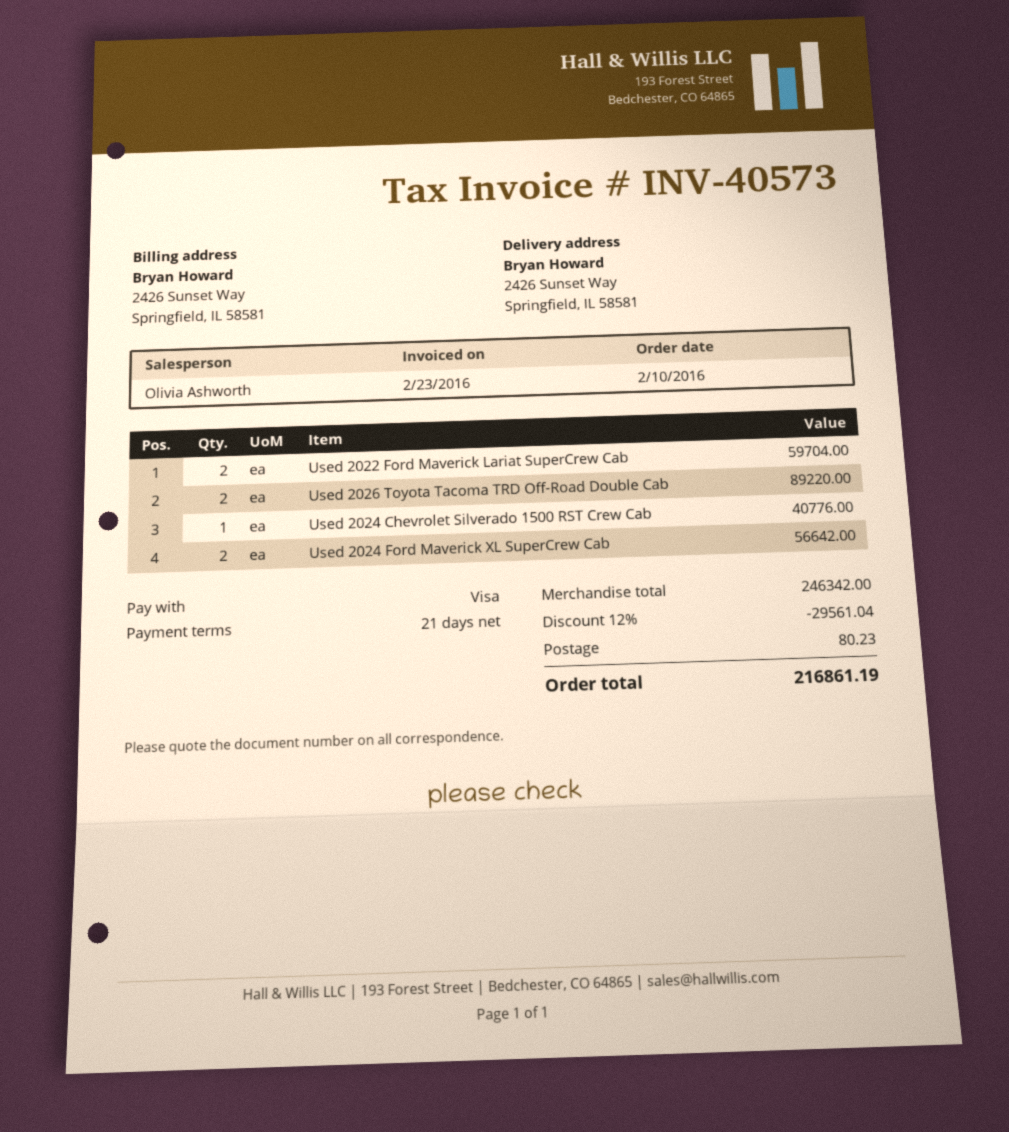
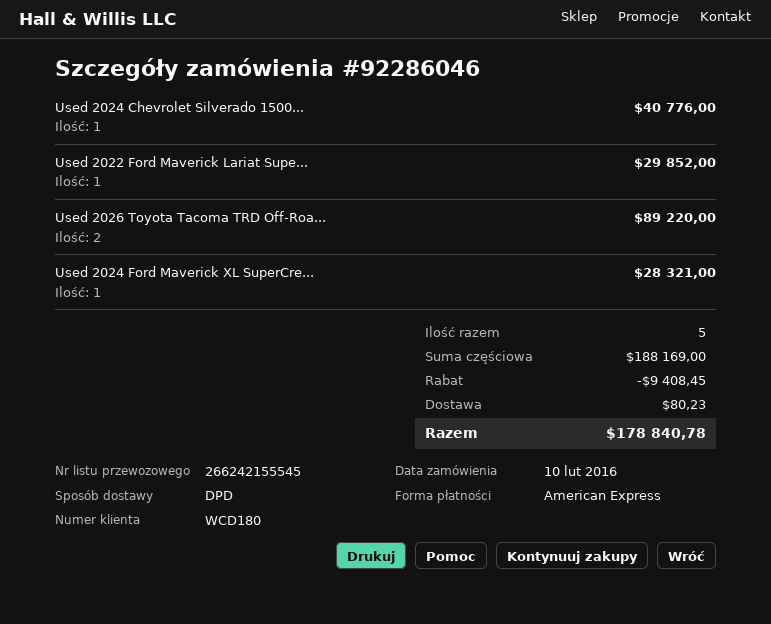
payment method: Visa -> American Express
Used 2022 Ford Maverick Lariat SuperCrew Cab: 2 for 59704.00 -> 1 for 29852.00
Used 2024 Ford Maverick XL SuperCrew Cab: 2 for 56642.00 -> 1 for 28321.00
subtotal: 246342.00 -> 188169.00
discount: 29561.04 -> 9408.45
total: 216861.19 -> 178840.78

